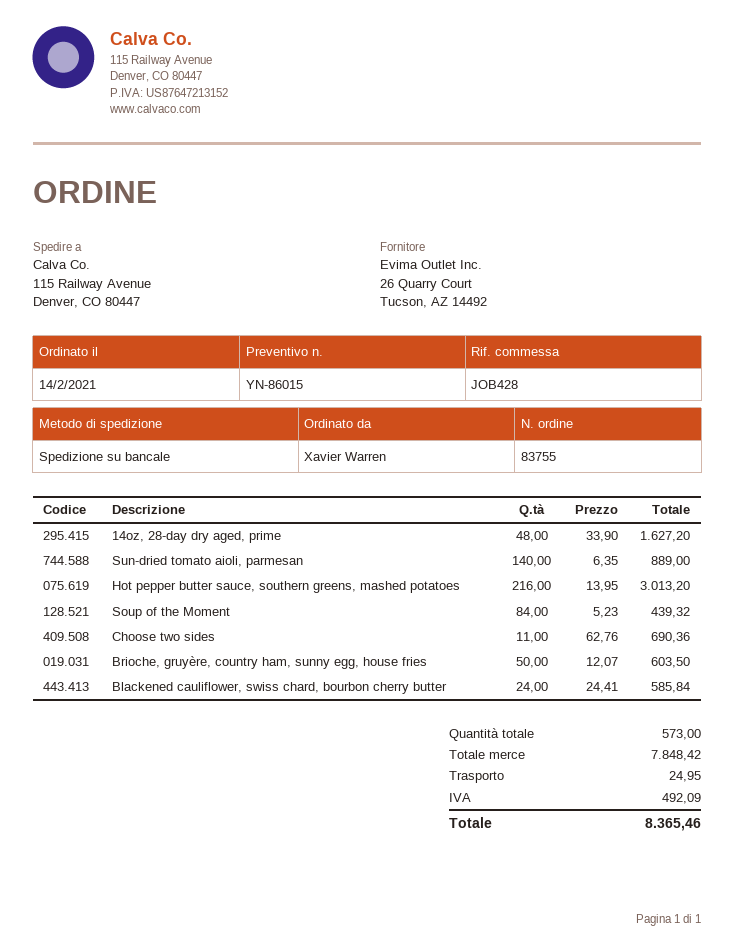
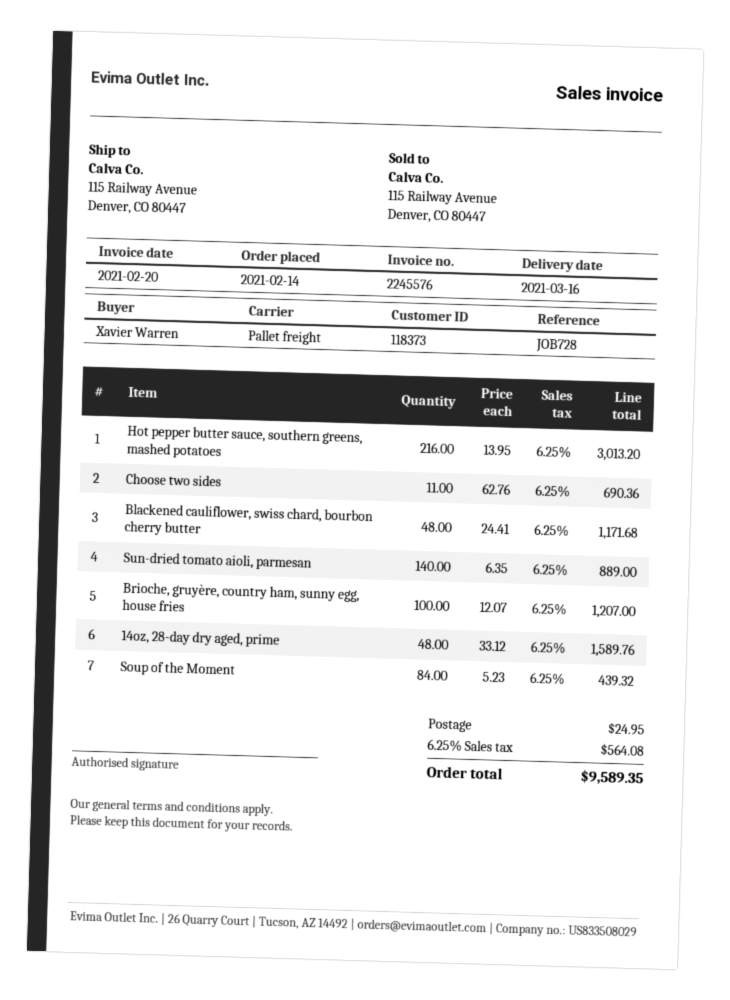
reference: JOB428 -> JOB728
14oz, 28-day dry aged, prime: 48 x 33.90 = 1627.20 -> 48 x 33.12 = 1589.76
Brioche, gruyère, country ham, sunny egg, house fries: 50 x 12.07 = 603.50 -> 100 x 12.07 = 1207.00
Blackened cauliflower, swiss chard, bourbon cherry butter: 24 x 24.41 = 585.84 -> 48 x 24.41 = 1171.68
tax: 492.09 -> 564.08
total: 8365.46 -> 9589.35

